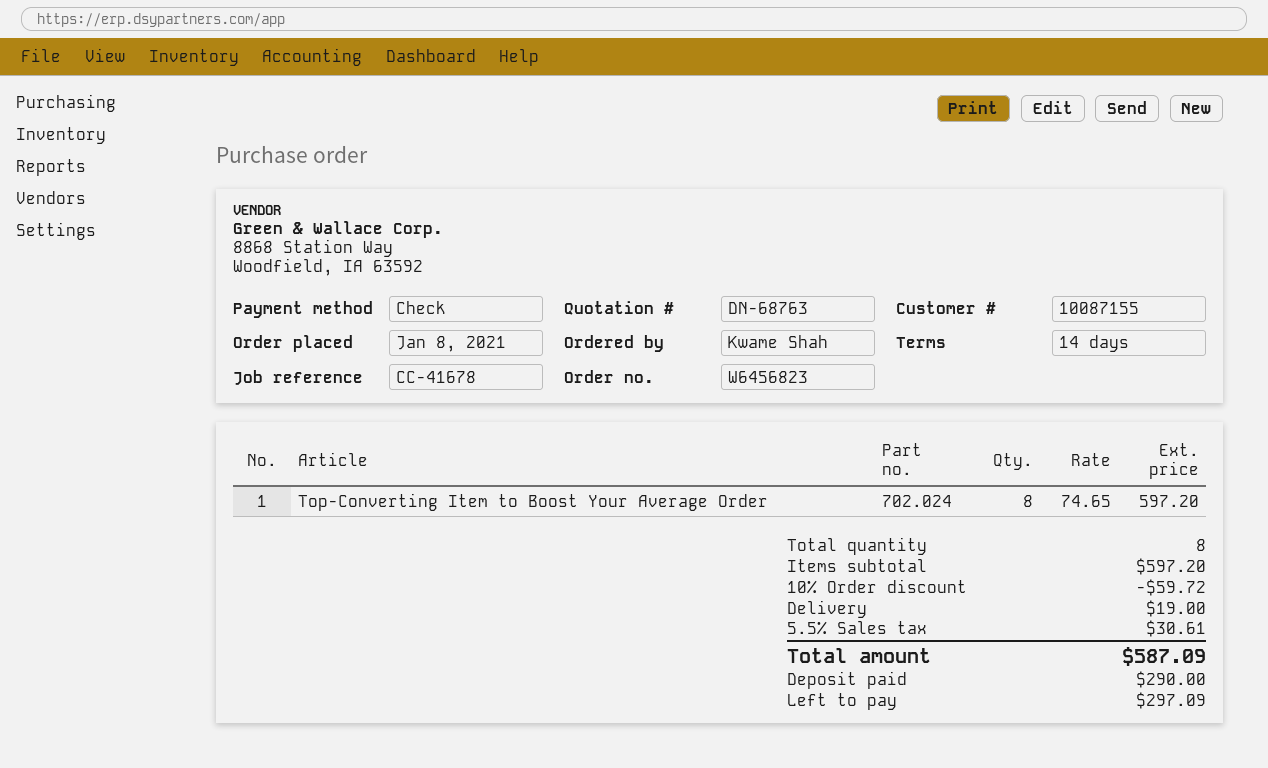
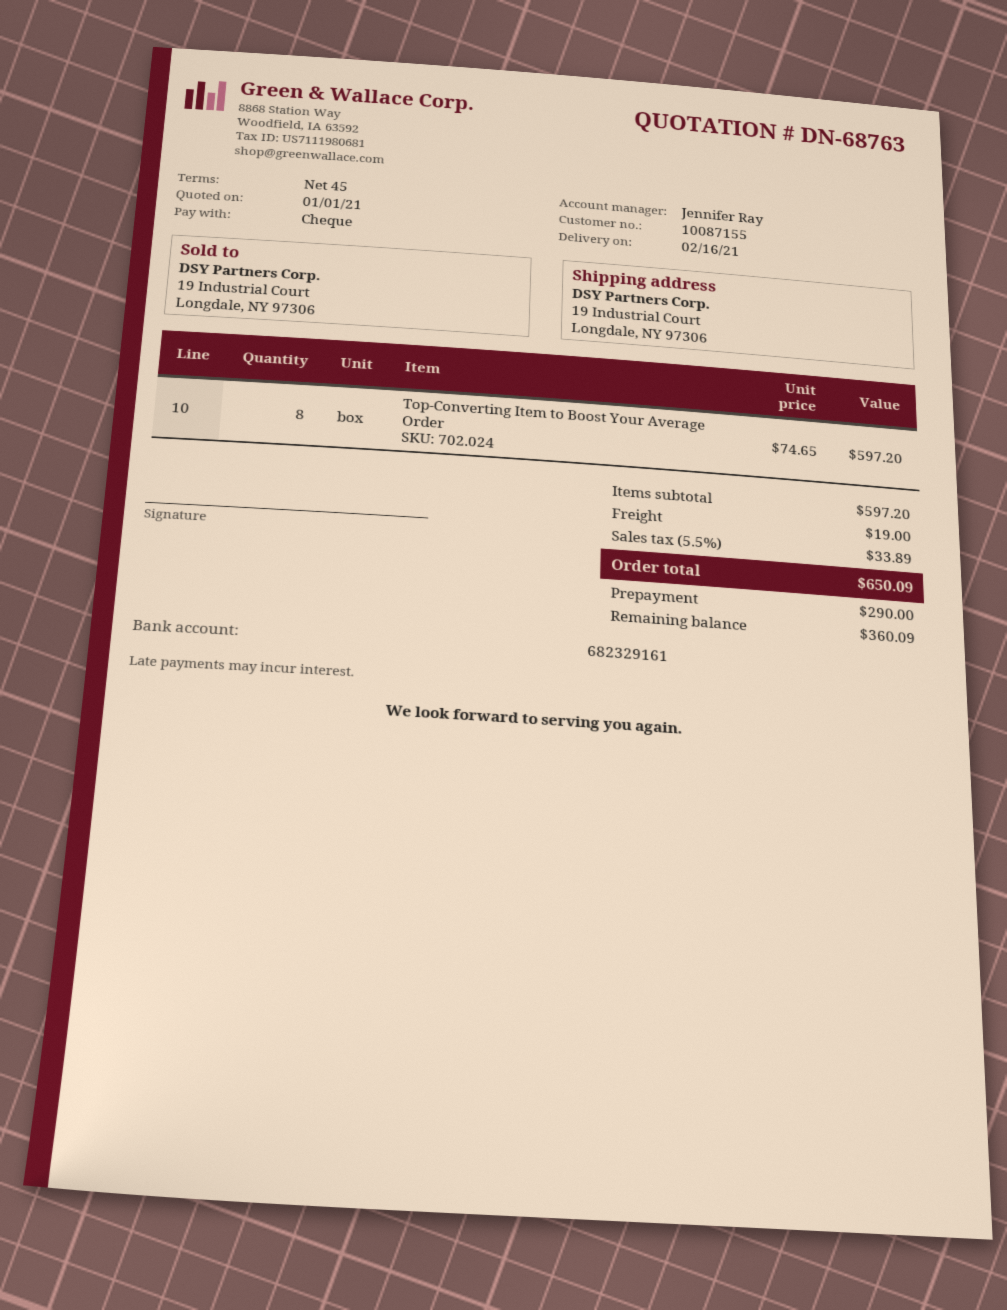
payment terms: 14 days -> 45 days
discount: 10% = 59.72 -> none
tax: 5.5% = 30.61 -> 5.5% = 33.89
total: 587.09 -> 650.09
balance: 297.09 -> 360.09

